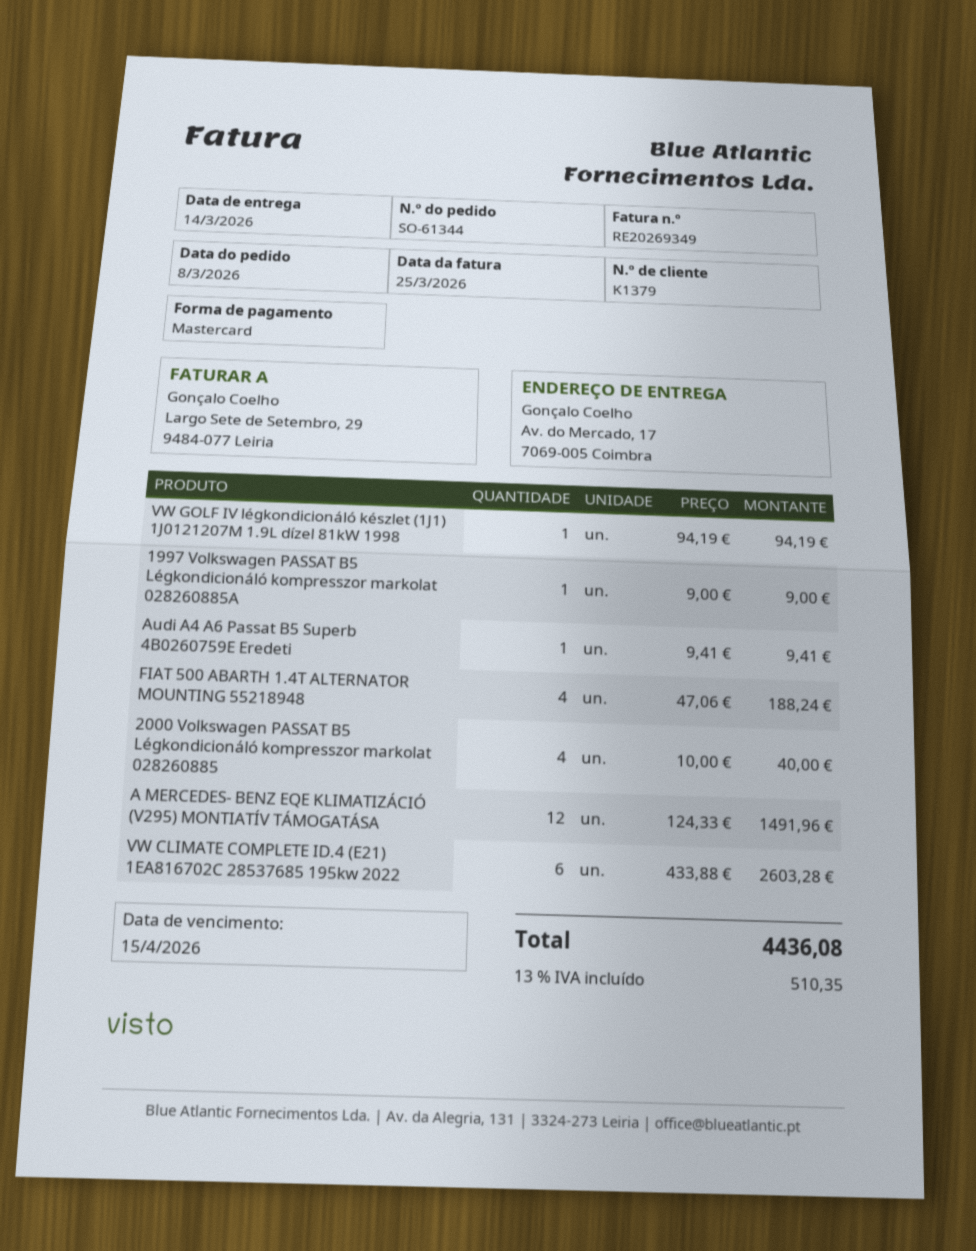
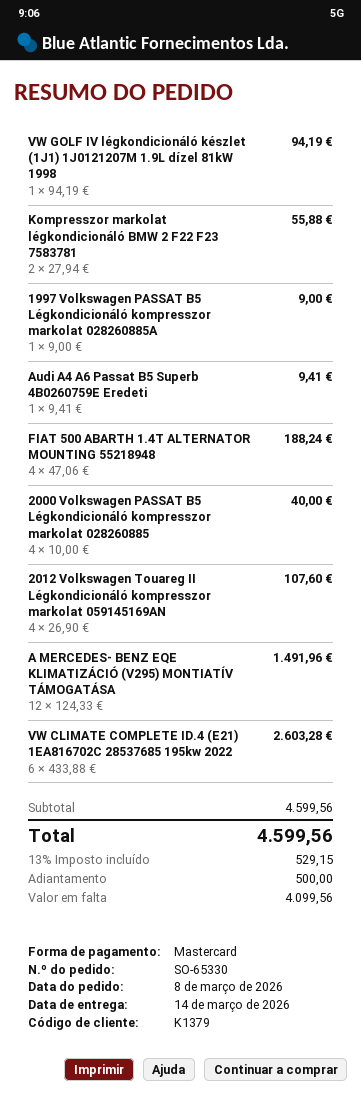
order number: SO-61344 -> SO-65330
Kompresszor markolat légkondicionáló BMW 2 F22 F23 7583781: none -> 2 x 27.94 = 55.88
2012 Volkswagen Touareg II Légkondicionáló kompresszor markolat 059145169AN: none -> 4 x 26.90 = 107.60
tax: 13% = 510.35 -> 13% = 529.15
total: 4436.08 -> 4599.56

